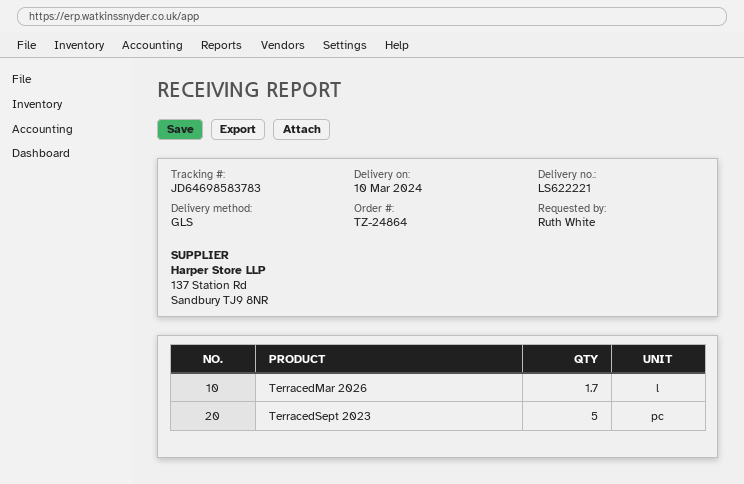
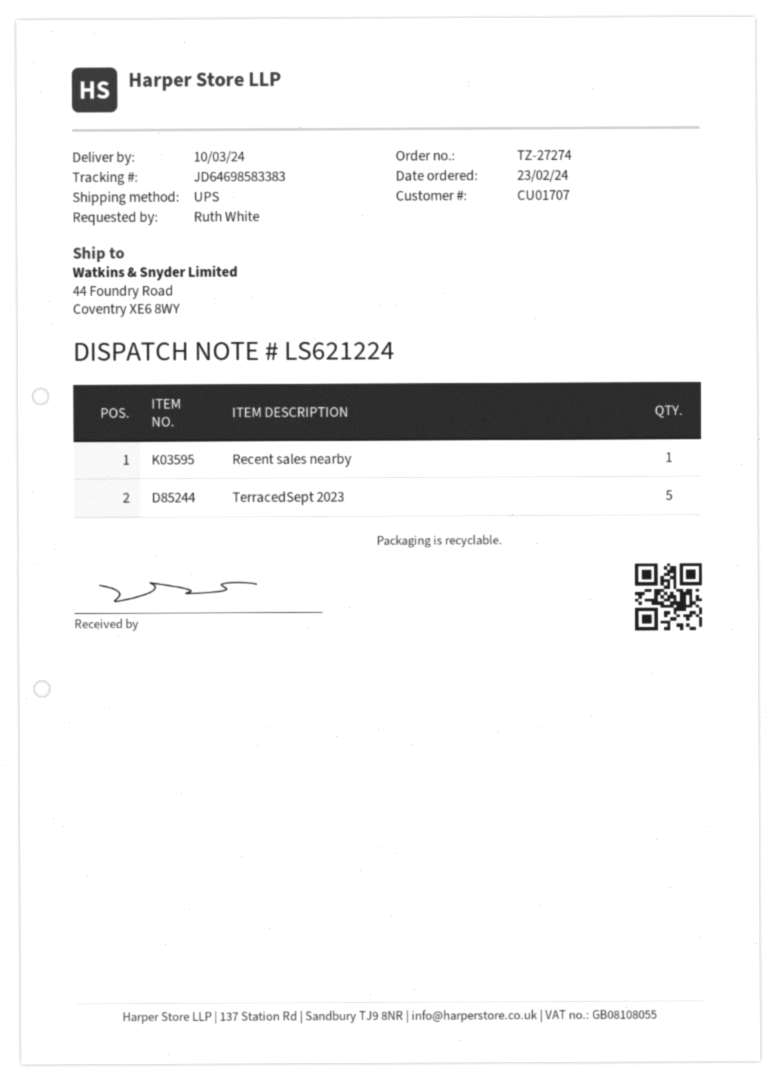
order number: TZ-24864 -> TZ-27274
delivery note number: LS622221 -> LS621224
shipping method: GLS -> UPS
tracking number: JD64698583783 -> JD64698583383
TerracedMar 2026: 1.7 -> none
Recent sales nearby: none -> 1

